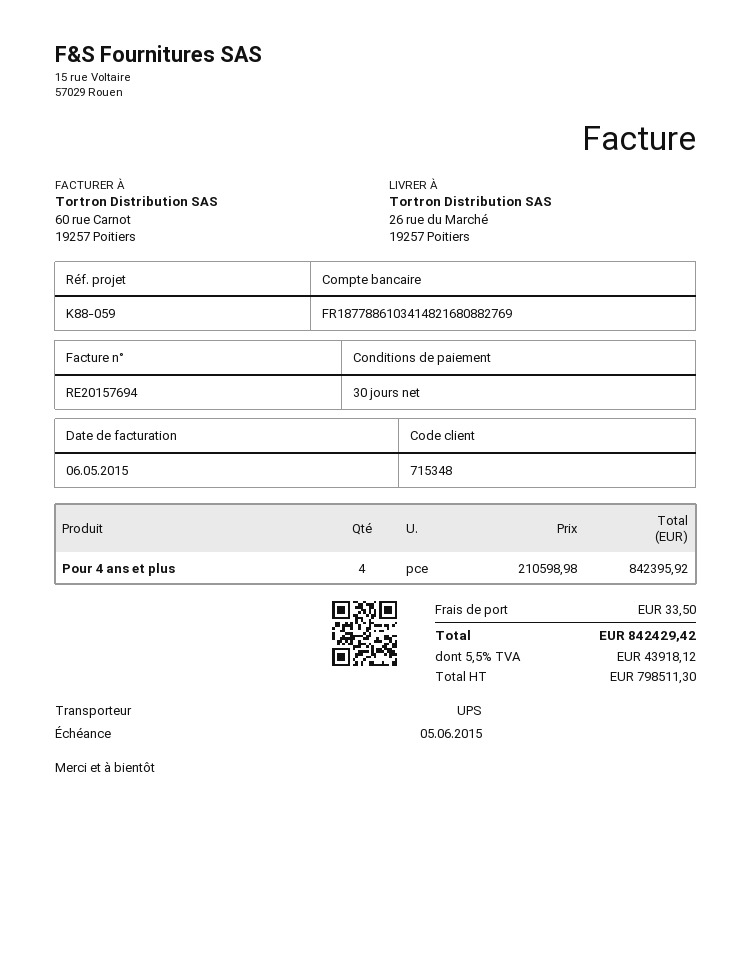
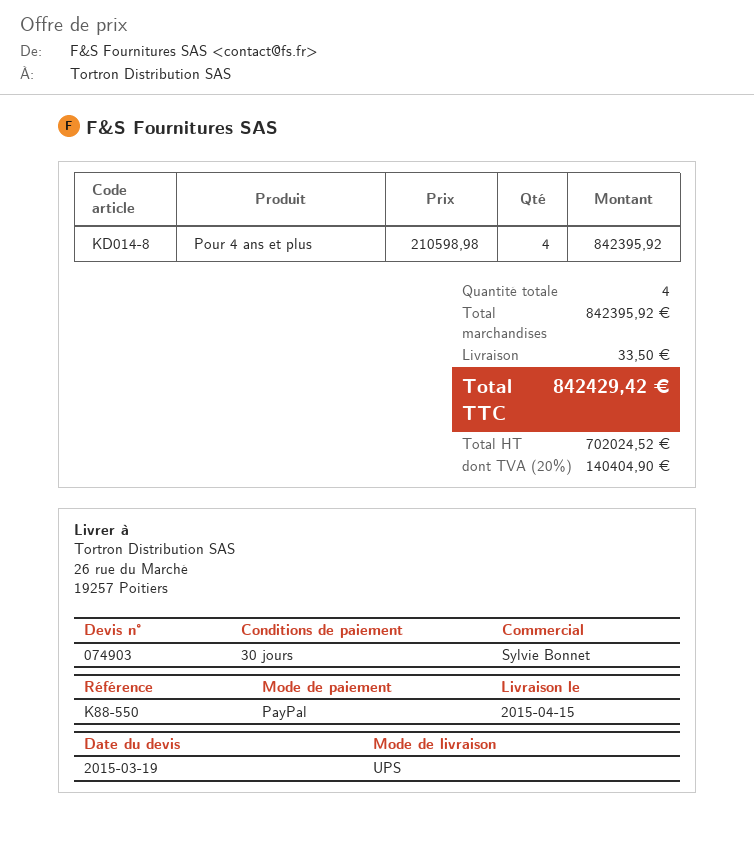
reference: K88-059 -> K88-550
net: 798511.30 -> 702024.52
tax: 5.5% = 43918.12 -> 20% = 140404.90

